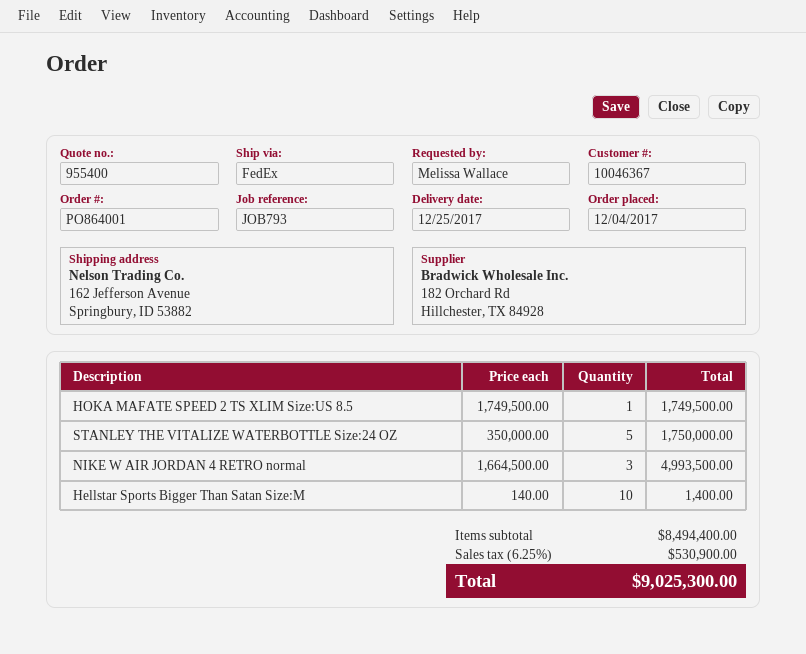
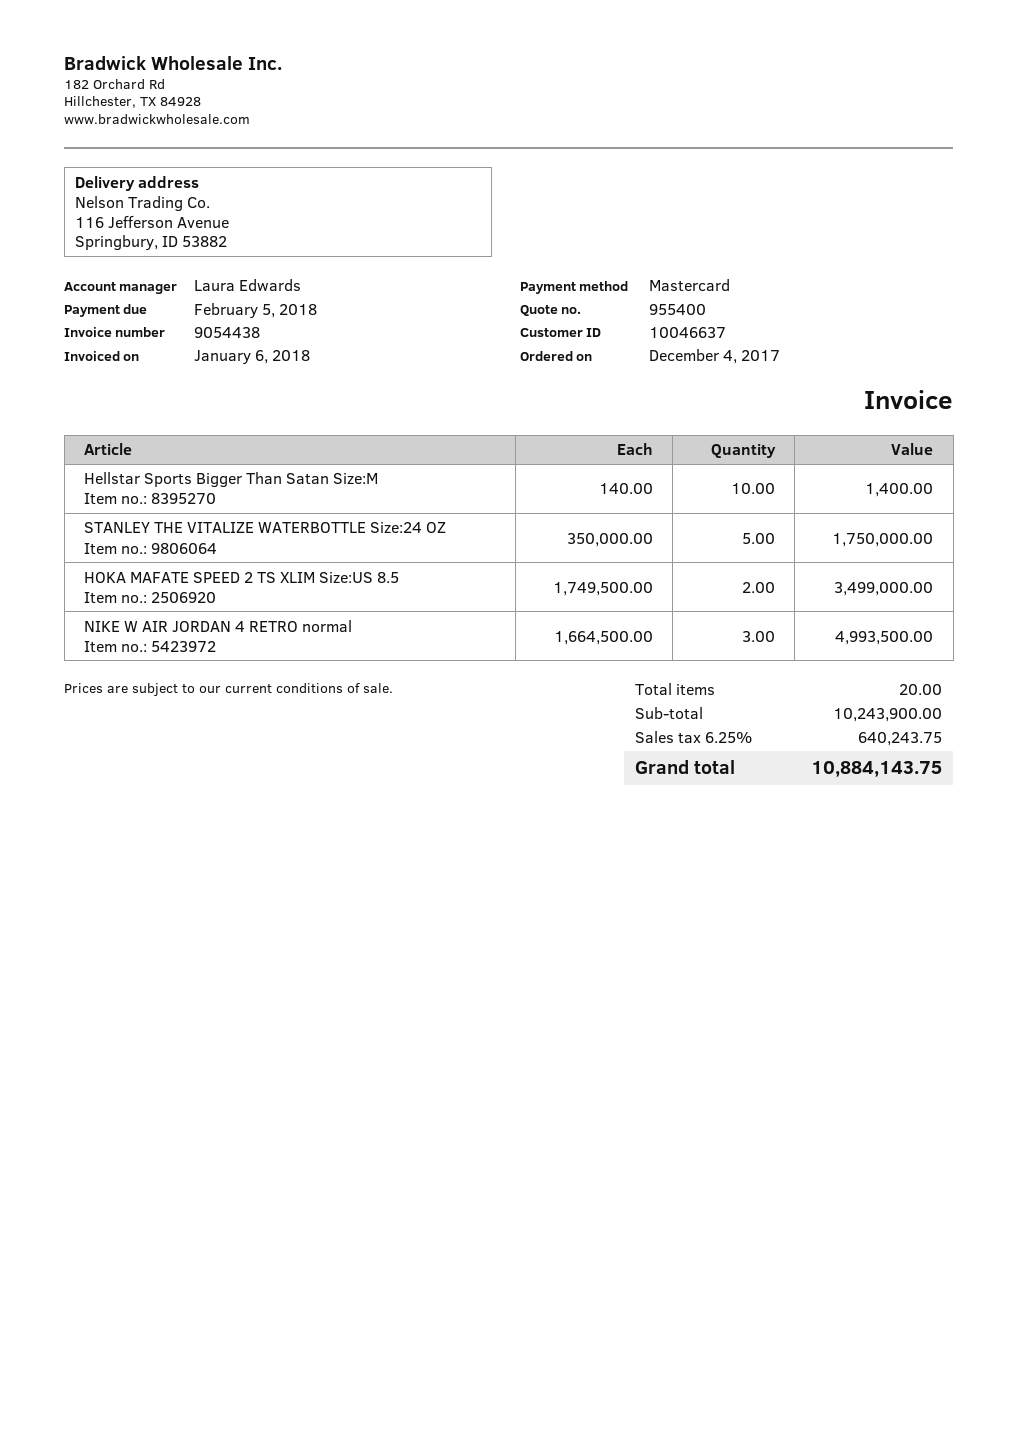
customer number: 10046367 -> 10046637
ship to: 162 Jefferson Avenue, Springbury, ID 53882 -> 116 Jefferson Avenue, Springbury, ID 53882
HOKA MAFATE SPEED 2 TS XLIM Size:US 8.5: 1 x 1749500.00 = 1749500.00 -> 2 x 1749500.00 = 3499000.00
subtotal: 8494400.00 -> 10243900.00
tax: 6.25% = 530900.00 -> 6.25% = 640243.75
total: 9025300.00 -> 10884143.75

